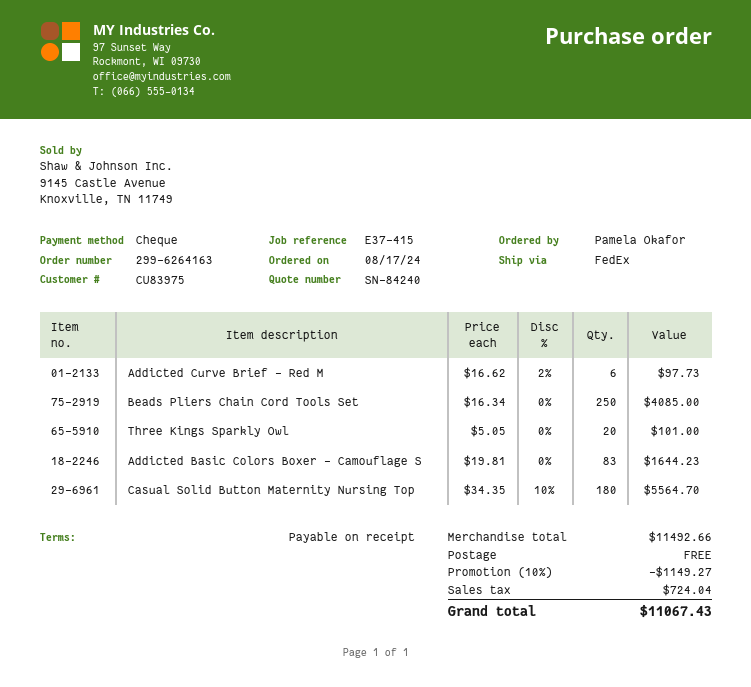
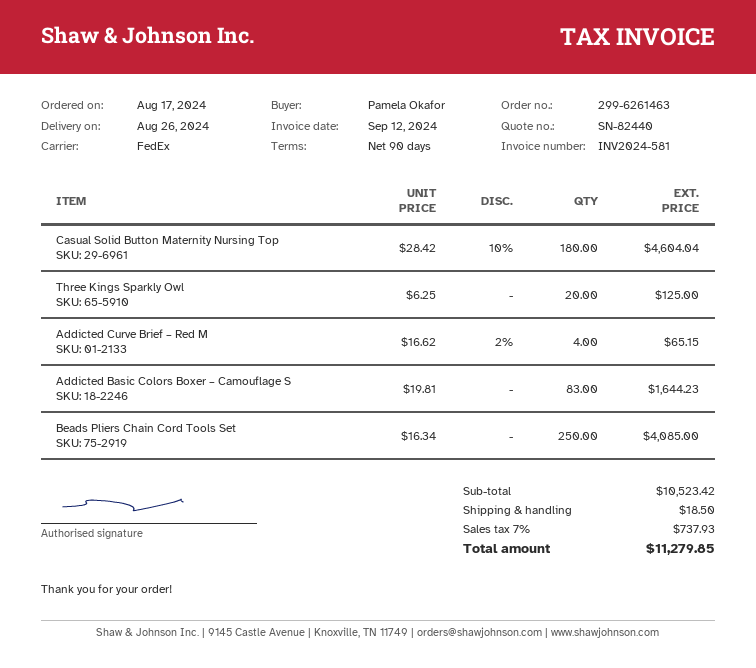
quote number: SN-84240 -> SN-82440
order number: 299-6264163 -> 299-6261463
payment terms: on receipt -> 90 days
Addicted Curve Brief – Red M: 6 x 16.62 - 2% = 97.73 -> 4 x 16.62 - 2% = 65.15
Three Kings Sparkly Owl: 20 x 5.05 = 101.00 -> 20 x 6.25 = 125.00
Casual Solid Button Maternity Nursing Top: 180 x 34.35 - 10% = 5564.70 -> 180 x 28.42 - 10% = 4604.04
subtotal: 11492.66 -> 10523.42
discount: 10% = 1149.27 -> none
shipping: 0.00 -> 18.50
tax: 724.04 -> 737.93
total: 11067.43 -> 11279.85

